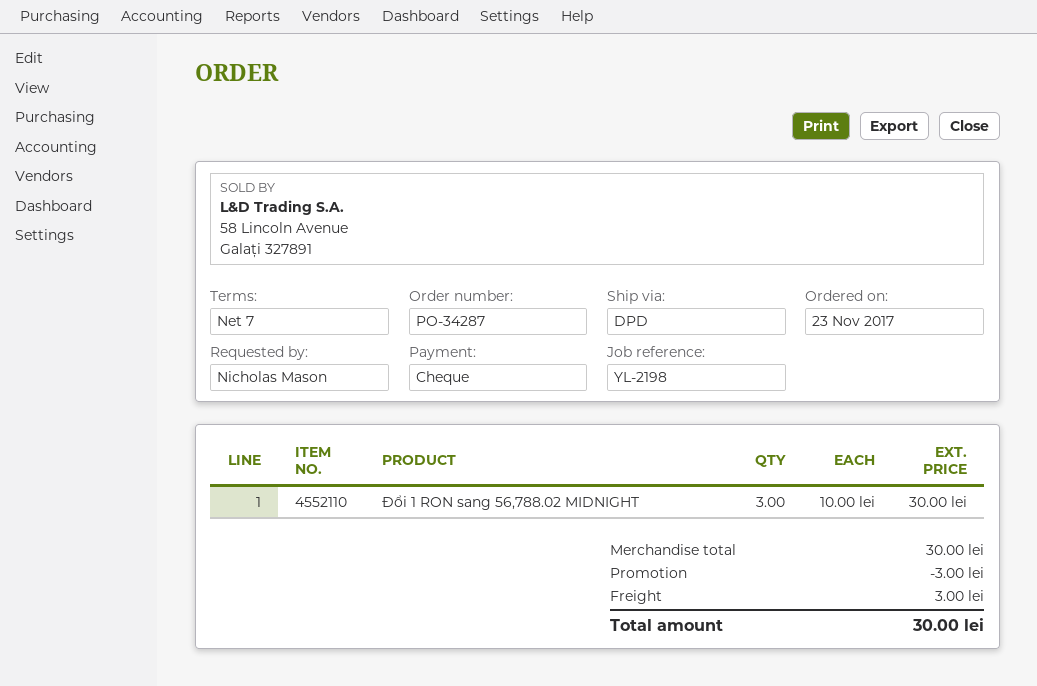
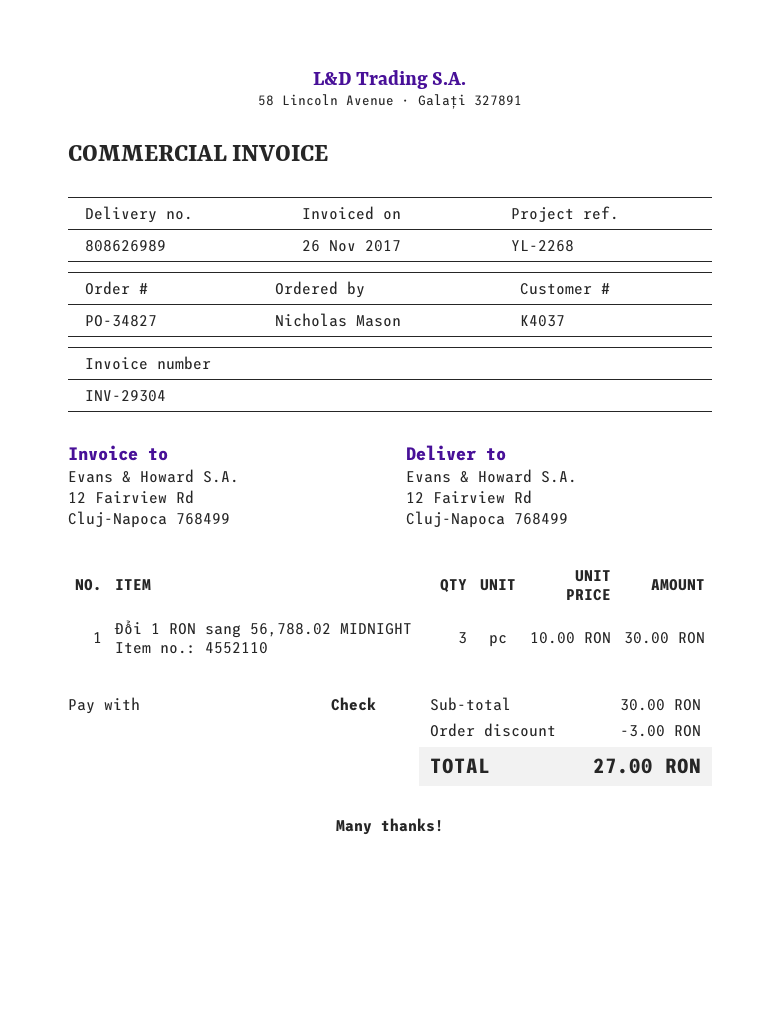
order number: PO-34287 -> PO-34827
reference: YL-2198 -> YL-2268
shipping: 3.00 -> none
total: 30.00 -> 27.00

